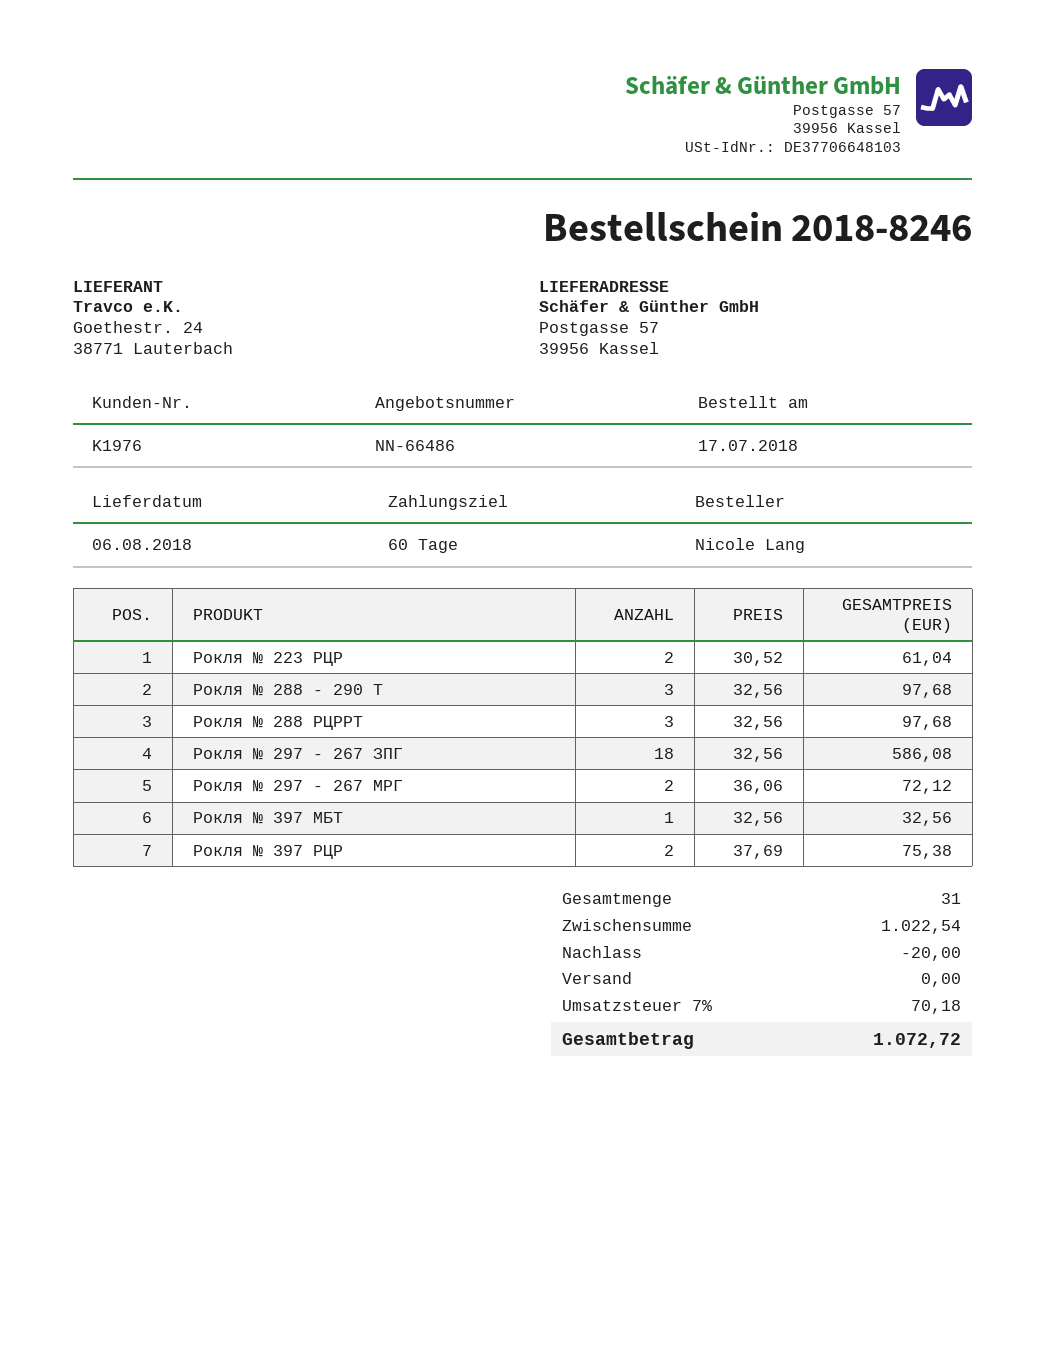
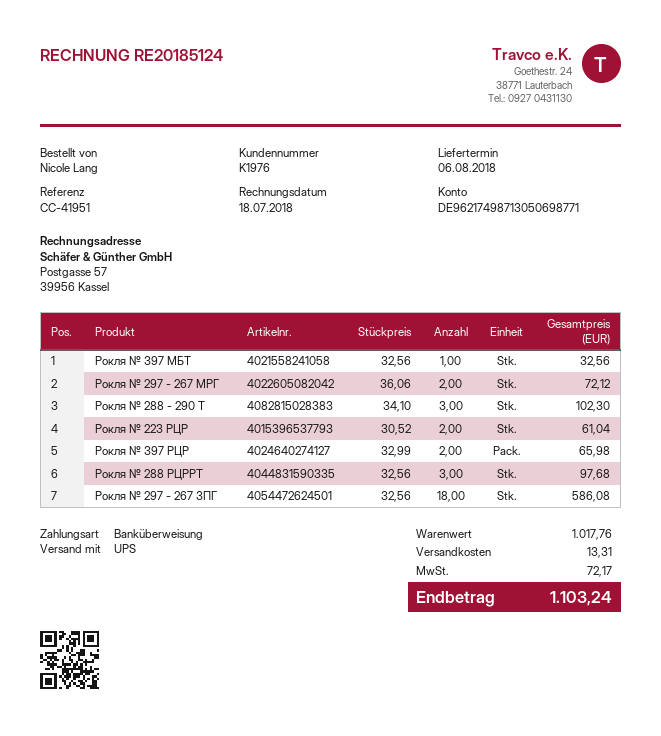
Рокля № 288 - 290 Т: 3 x 32.56 = 97.68 -> 3 x 34.10 = 102.30
Рокля № 397 РЦР: 2 x 37.69 = 75.38 -> 2 x 32.99 = 65.98
subtotal: 1022.54 -> 1017.76
discount: 20.00 -> none
shipping: 0.00 -> 13.31
tax: 70.18 -> 72.17
total: 1072.72 -> 1103.24

